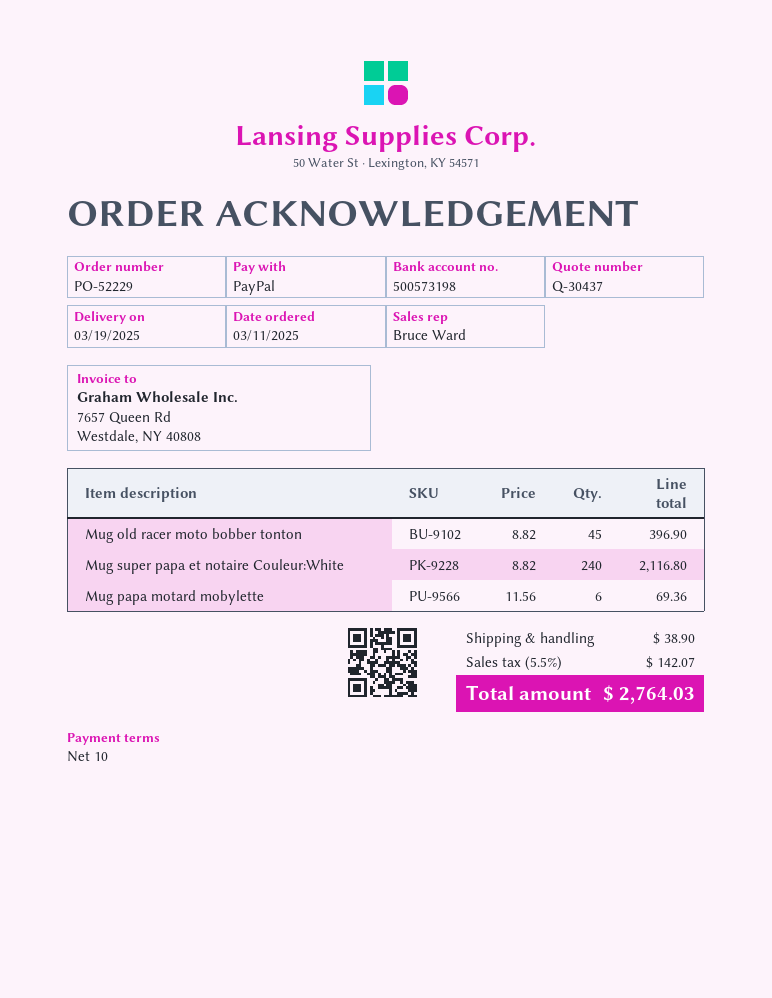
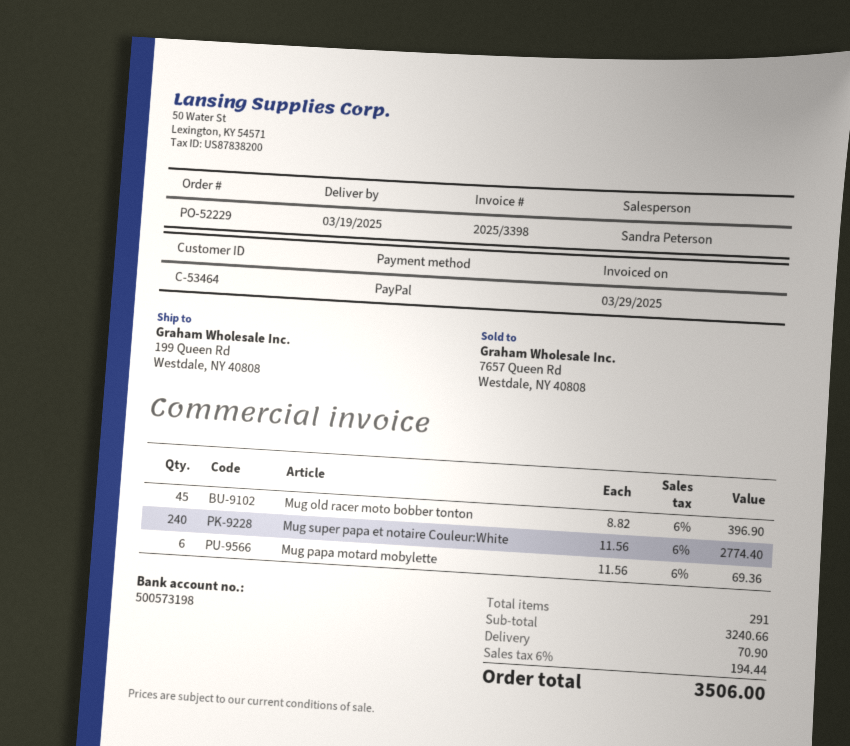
sales rep: Bruce Ward -> Sandra Peterson
Mug super papa et notaire Couleur:White: 240 x 8.82 = 2116.80 -> 240 x 11.56 = 2774.40
shipping: 38.90 -> 70.90
tax: 5.5% = 142.07 -> 6% = 194.44
total: 2764.03 -> 3506.00

